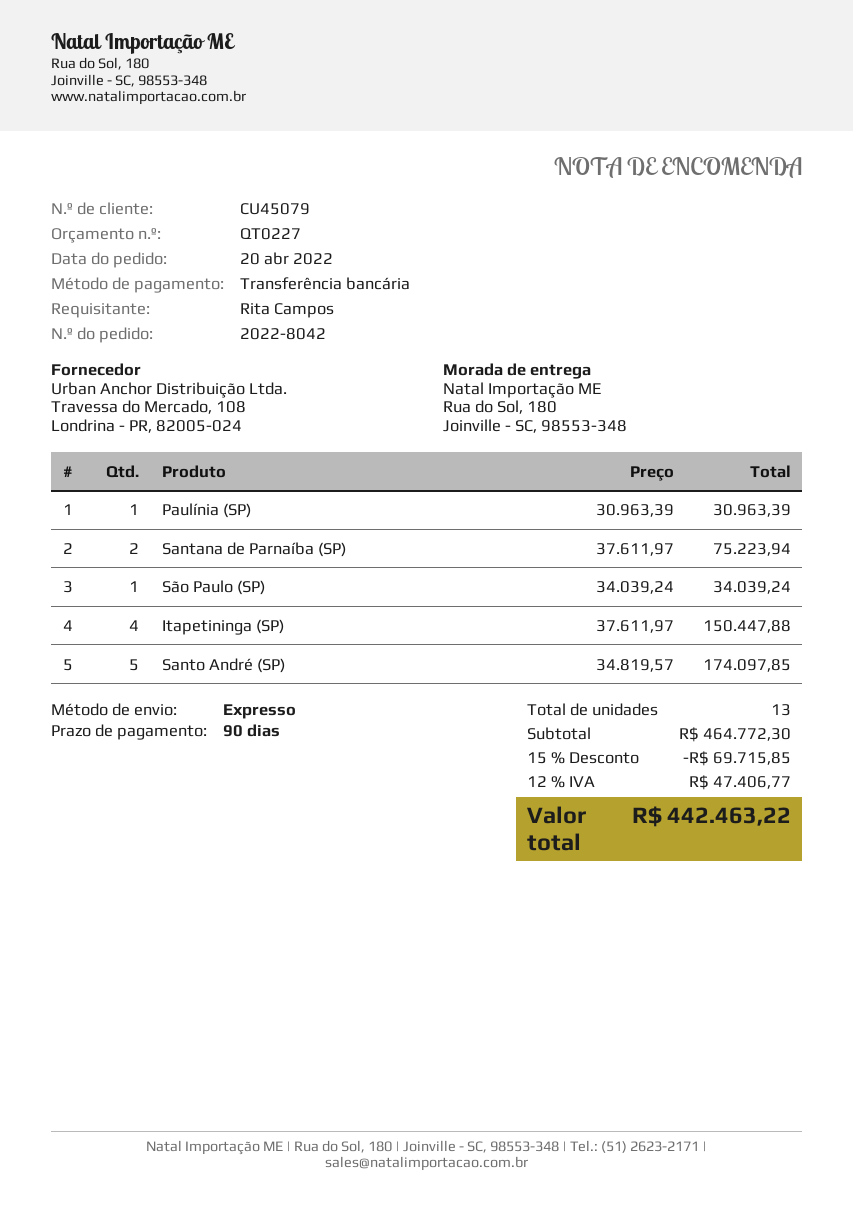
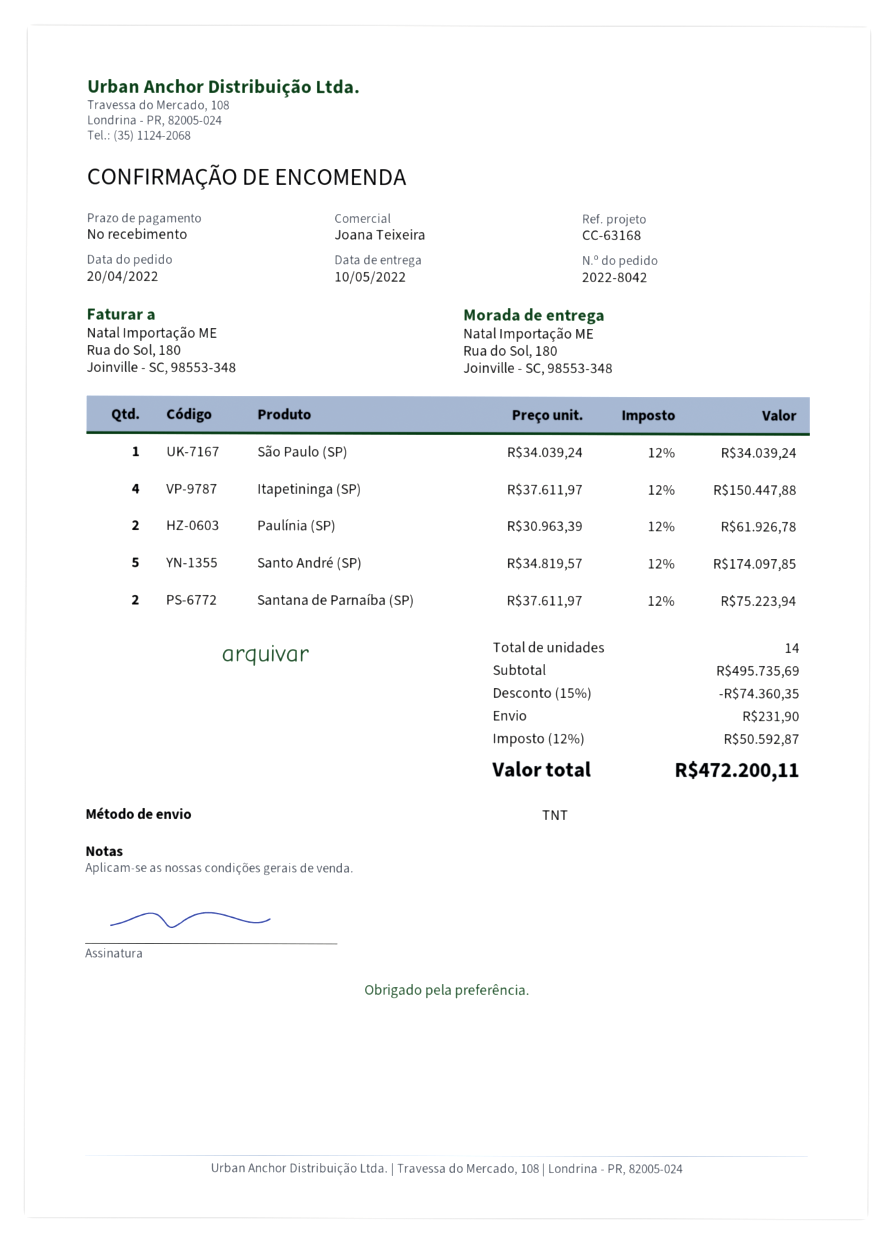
payment terms: 90 days -> on receipt
shipping method: express -> TNT
Paulínia (SP): 1 x 30963.39 = 30963.39 -> 2 x 30963.39 = 61926.78
total quantity: 13 -> 14
subtotal: 464772.30 -> 495735.69
discount: 15% = 69715.85 -> 15% = 74360.35
shipping: none -> 231.90
tax: 12% = 47406.77 -> 12% = 50592.87
total: 442463.22 -> 472200.11

